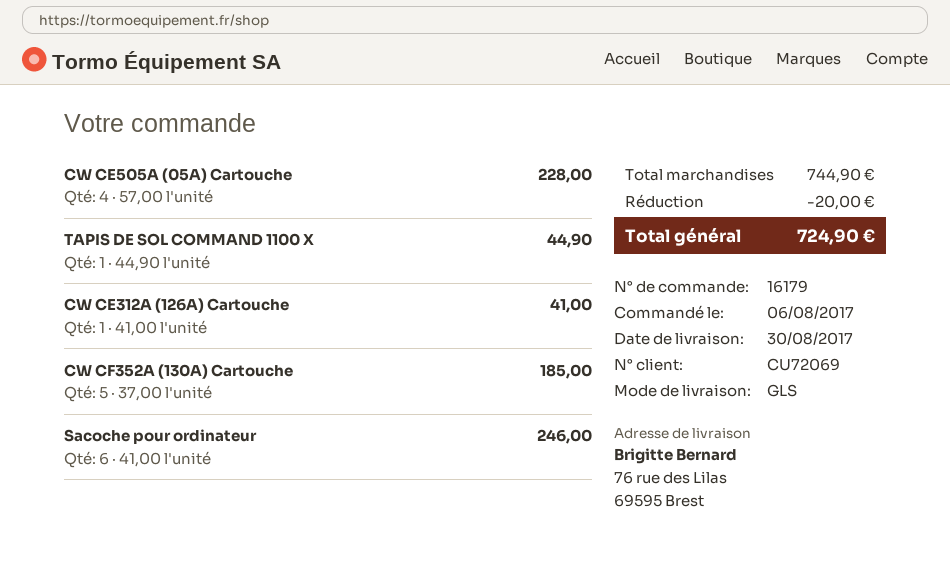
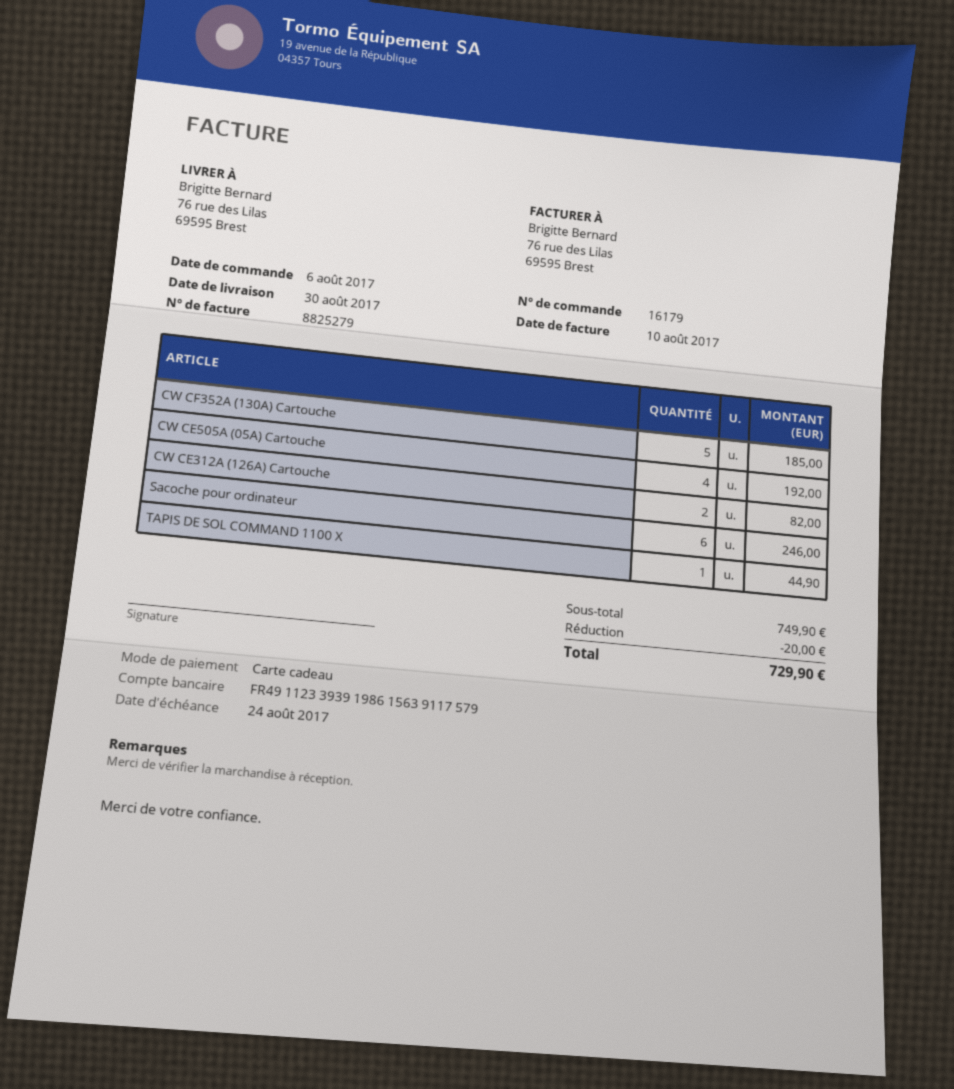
CW CE505A (05A) Cartouche: 4 for 228.00 -> 4 for 192.00
CW CE312A (126A) Cartouche: 1 for 41.00 -> 2 for 82.00
subtotal: 744.90 -> 749.90
total: 724.90 -> 729.90

